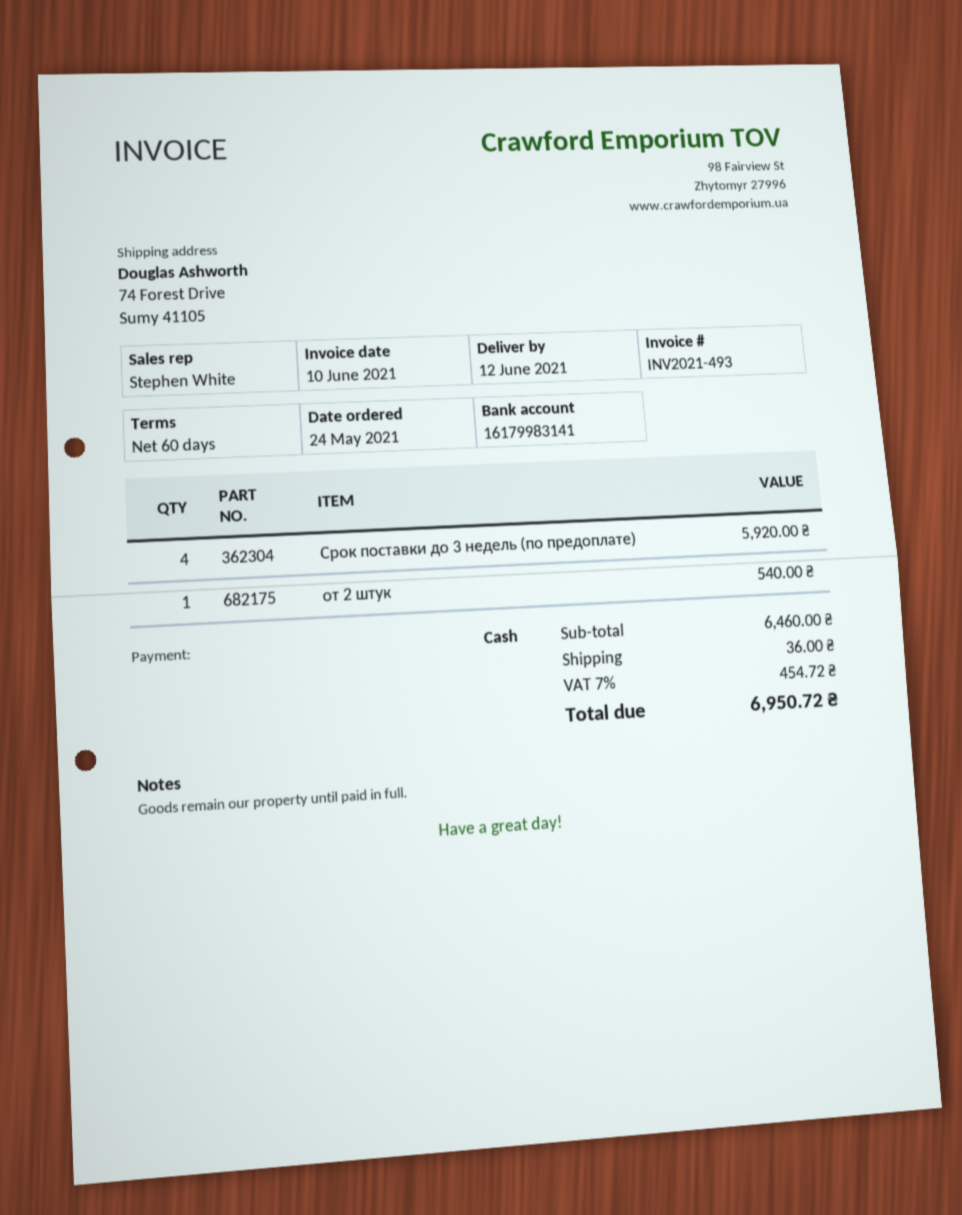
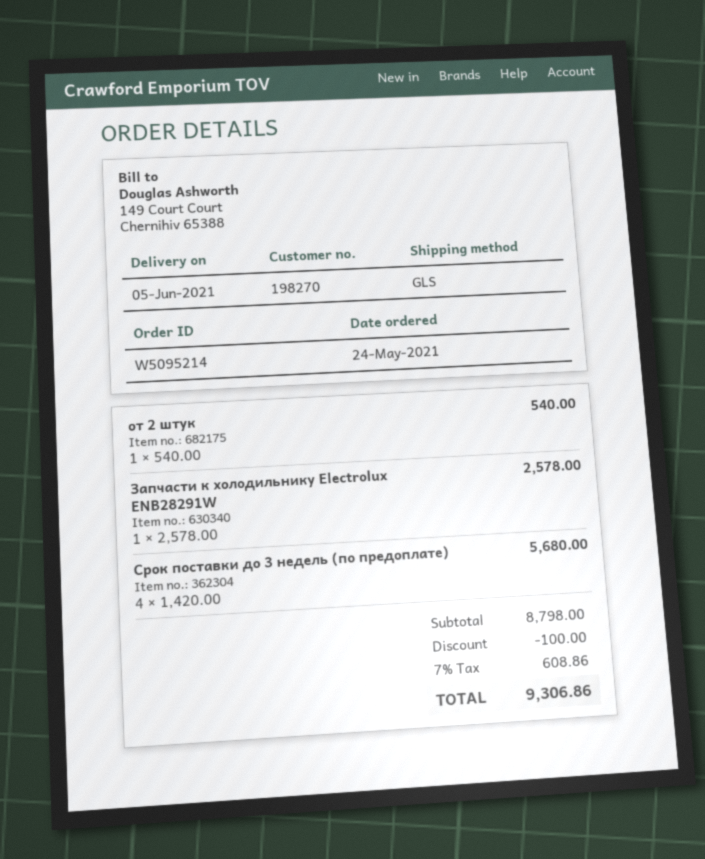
delivery date: 2021-06-12 -> 2021-06-05
Срок поставки до 3 недель (по предоплате): 4 for 5920.00 -> 4 for 5680.00
Запчасти к холодильнику Electrolux ENB28291W: none -> 1 for 2578.00
subtotal: 6460.00 -> 8798.00
discount: none -> 100.00
shipping: 36.00 -> none
tax: 7% = 454.72 -> 7% = 608.86
total: 6950.72 -> 9306.86

